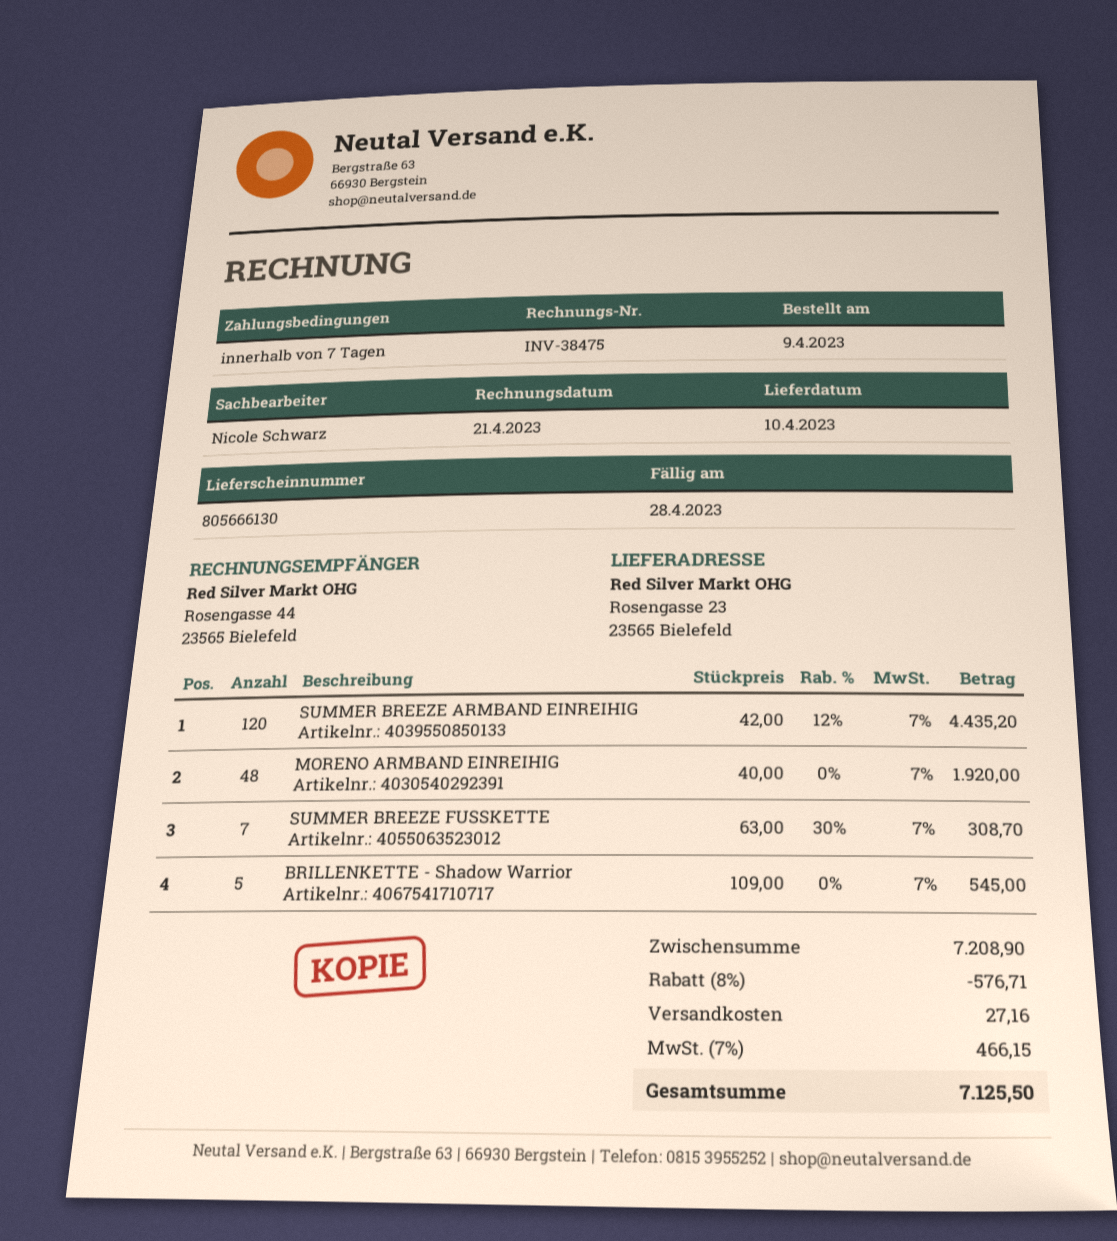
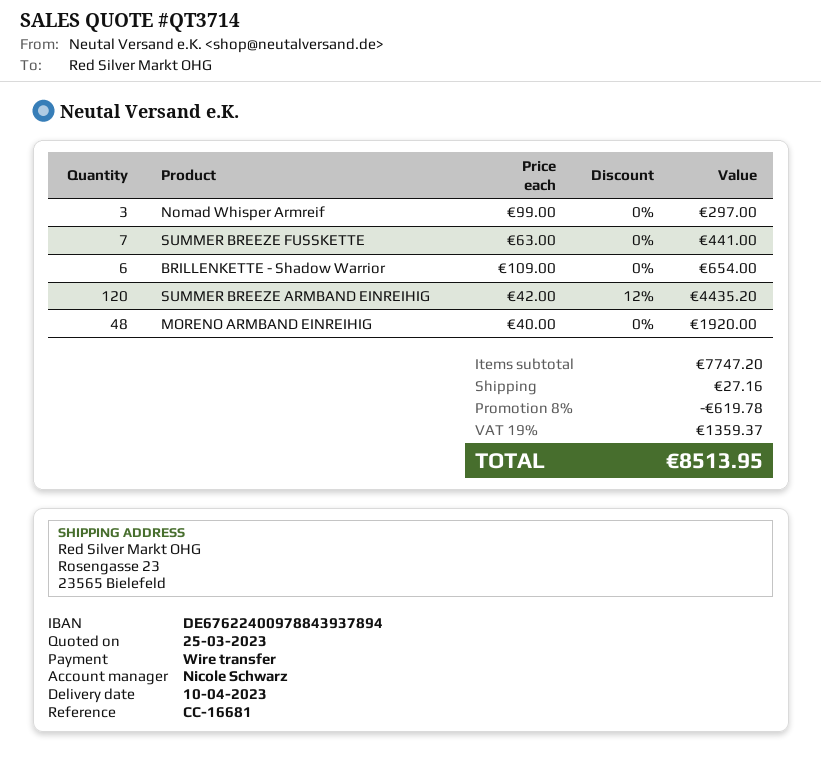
SUMMER BREEZE FUSSKETTE: 7 x 63.00 - 30% = 308.70 -> 7 x 63.00 = 441.00
BRILLENKETTE - Shadow Warrior: 5 x 109.00 = 545.00 -> 6 x 109.00 = 654.00
Nomad Whisper Armreif: none -> 3 x 99.00 = 297.00
subtotal: 7208.90 -> 7747.20
discount: 8% = 576.71 -> 8% = 619.78
tax: 7% = 466.15 -> 19% = 1359.37
total: 7125.50 -> 8513.95

